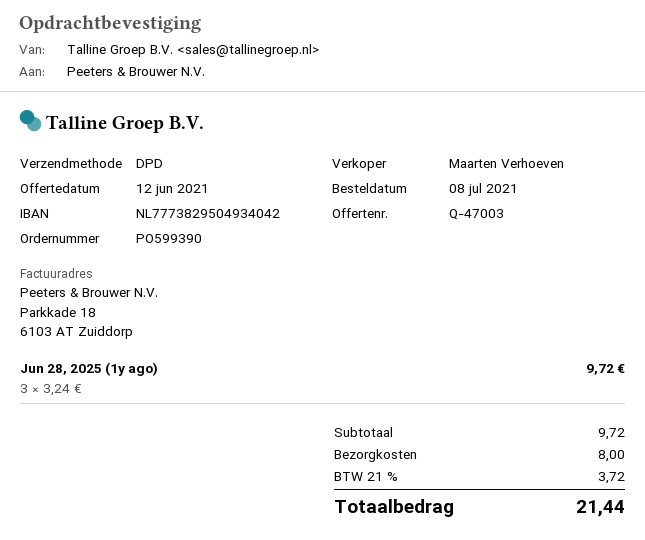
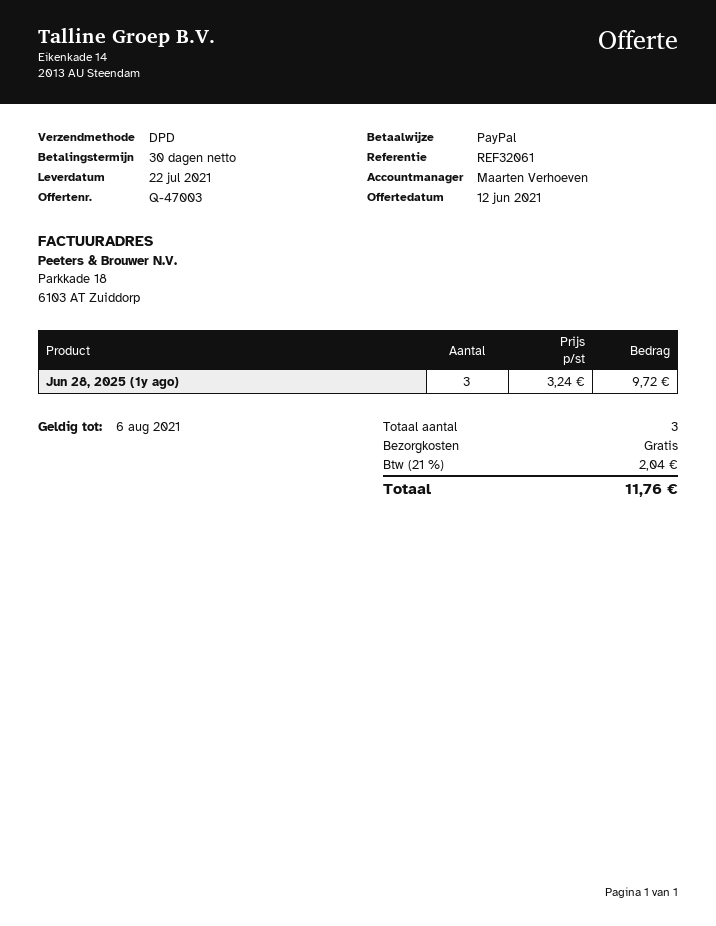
shipping: 8.00 -> 0.00
tax: 21% = 3.72 -> 21% = 2.04
total: 21.44 -> 11.76

